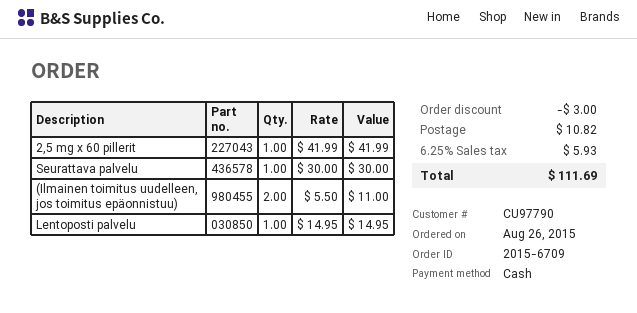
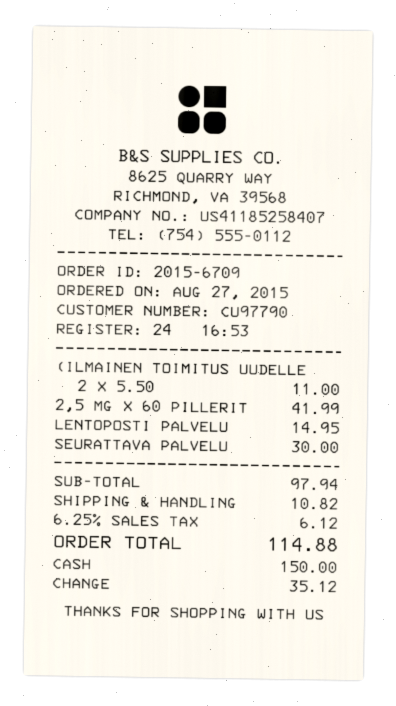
order date: 2015-08-26 -> 2015-08-27
discount: 3.00 -> none
tax: 6.25% = 5.93 -> 6.25% = 6.12
total: 111.69 -> 114.88

